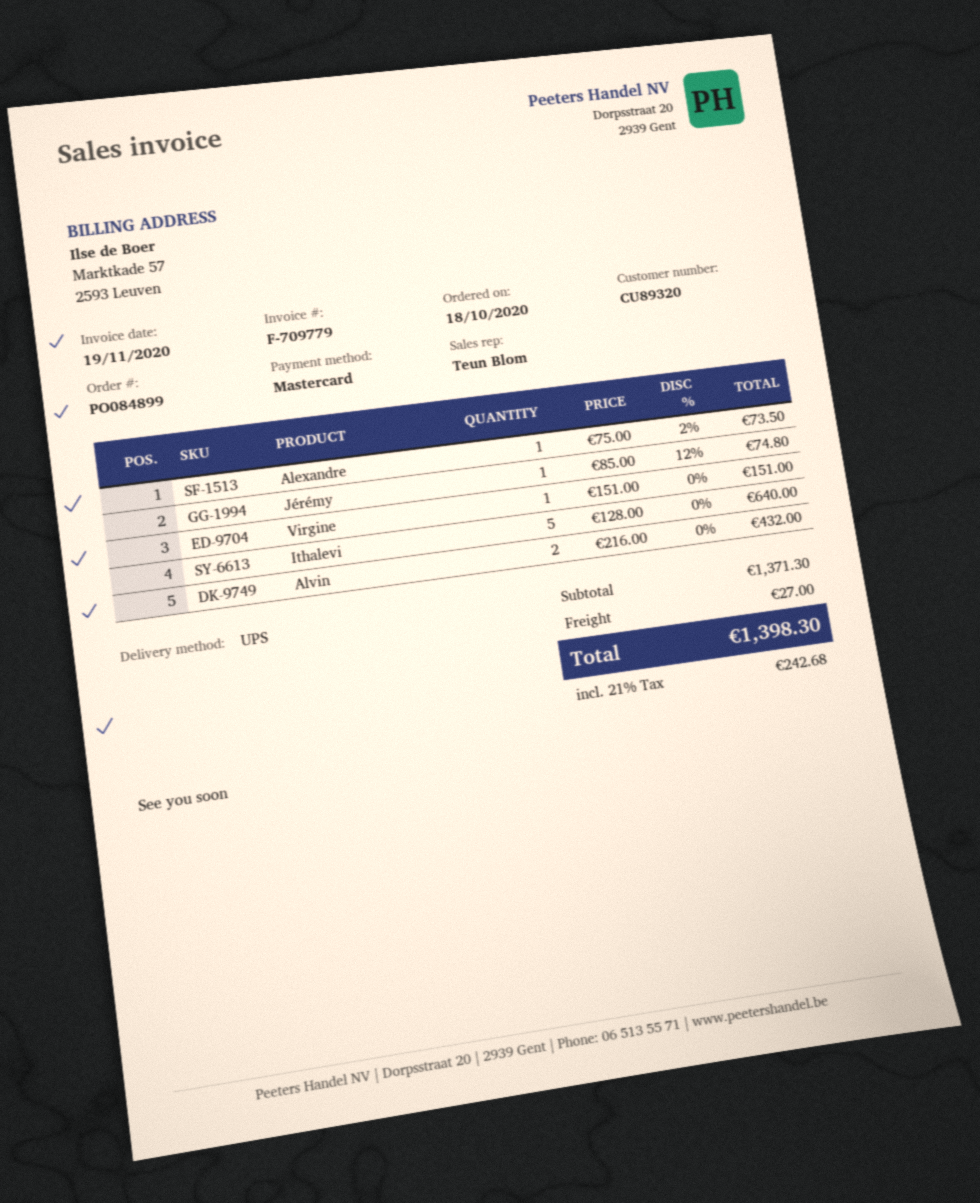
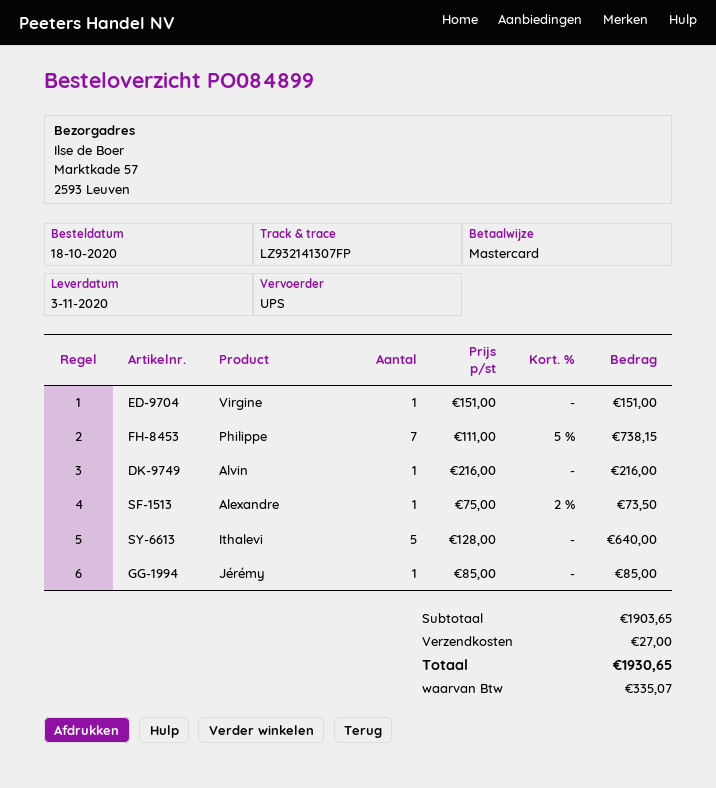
Jérémy: 1 x 85.00 - 12% = 74.80 -> 1 x 85.00 = 85.00
Alvin: 2 x 216.00 = 432.00 -> 1 x 216.00 = 216.00
Philippe: none -> 7 x 111.00 - 5% = 738.15
subtotal: 1371.30 -> 1903.65
tax: 242.68 -> 335.07
total: 1398.30 -> 1930.65

